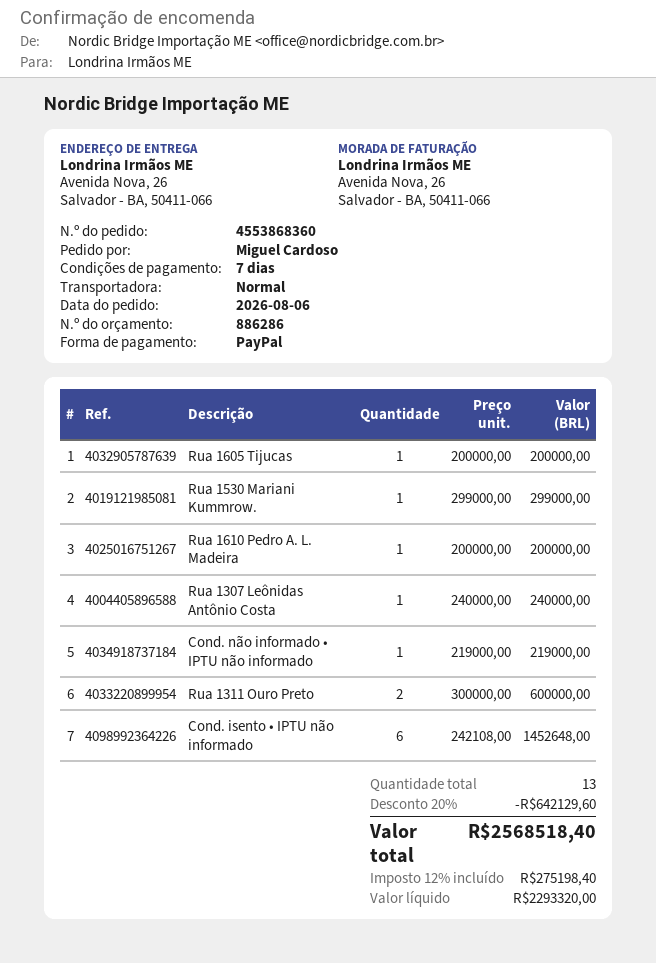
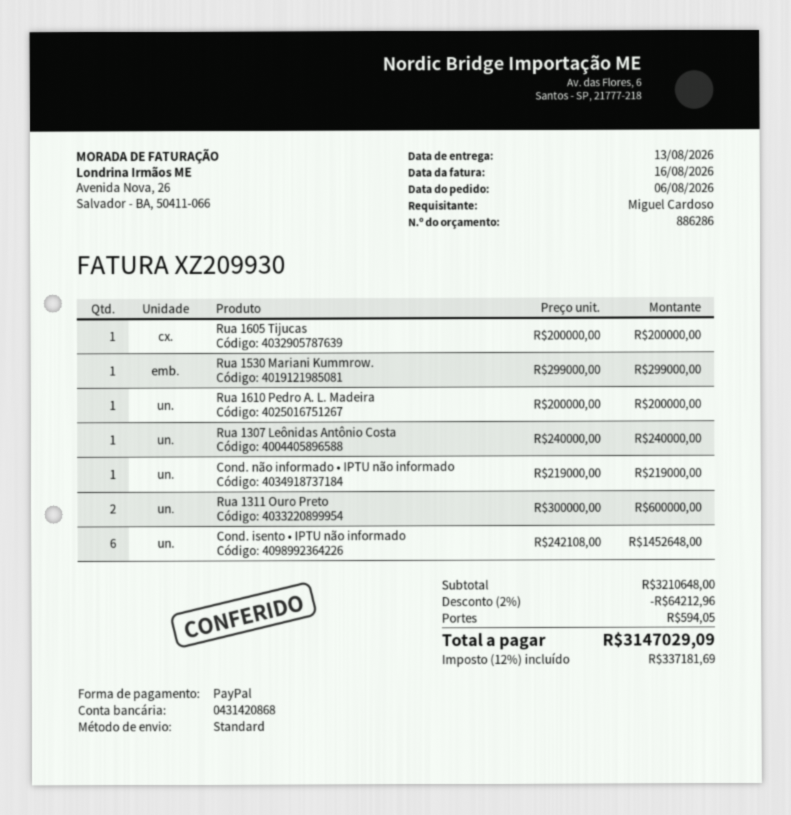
discount: 20% = 642129.60 -> 2% = 64212.96
shipping: none -> 594.05
tax: 12% = 275198.40 -> 12% = 337181.69
total: 2568518.40 -> 3147029.09

